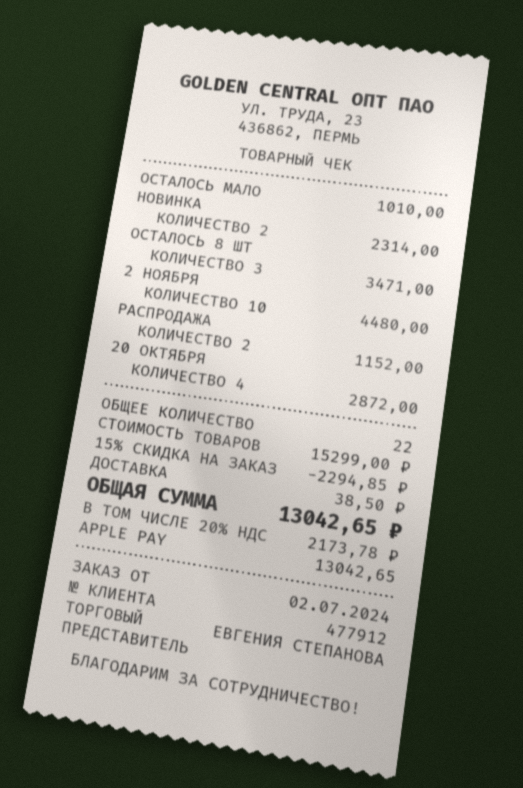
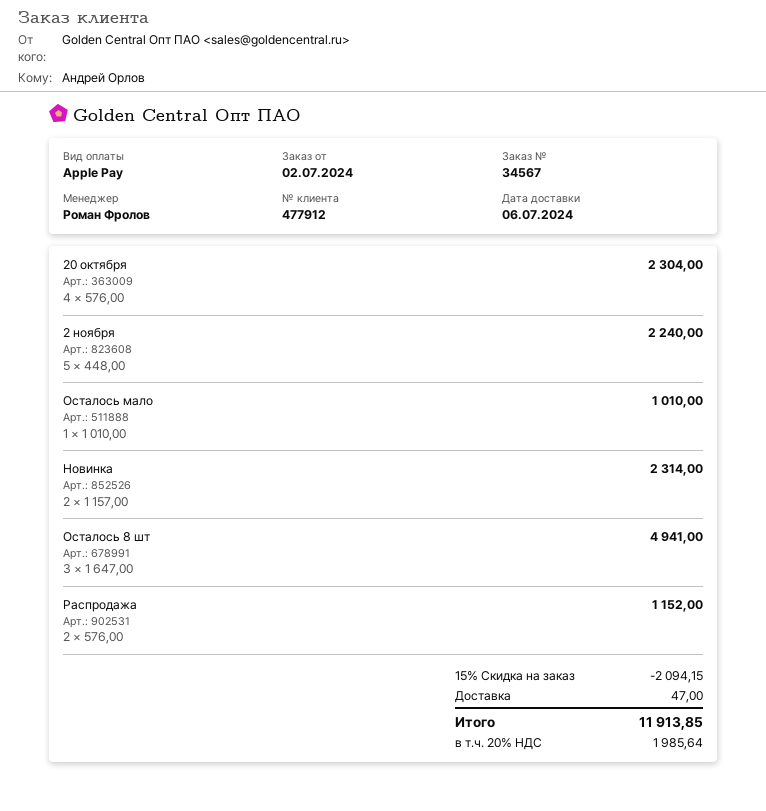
sales rep: ЕВГЕНИЯ СТЕПАНОВА -> Роман Фролов
ОСТАЛОСЬ 8 ШТ: 3 for 3471.00 -> 3 for 4941.00
2 НОЯБРЯ: 10 for 4480.00 -> 5 for 2240.00
20 ОКТЯБРЯ: 4 for 2872.00 -> 4 for 2304.00
discount: 15% = 2294.85 -> 15% = 2094.15
shipping: 38.50 -> 47.00
tax: 20% = 2173.78 -> 20% = 1985.64
total: 13042.65 -> 11913.85

